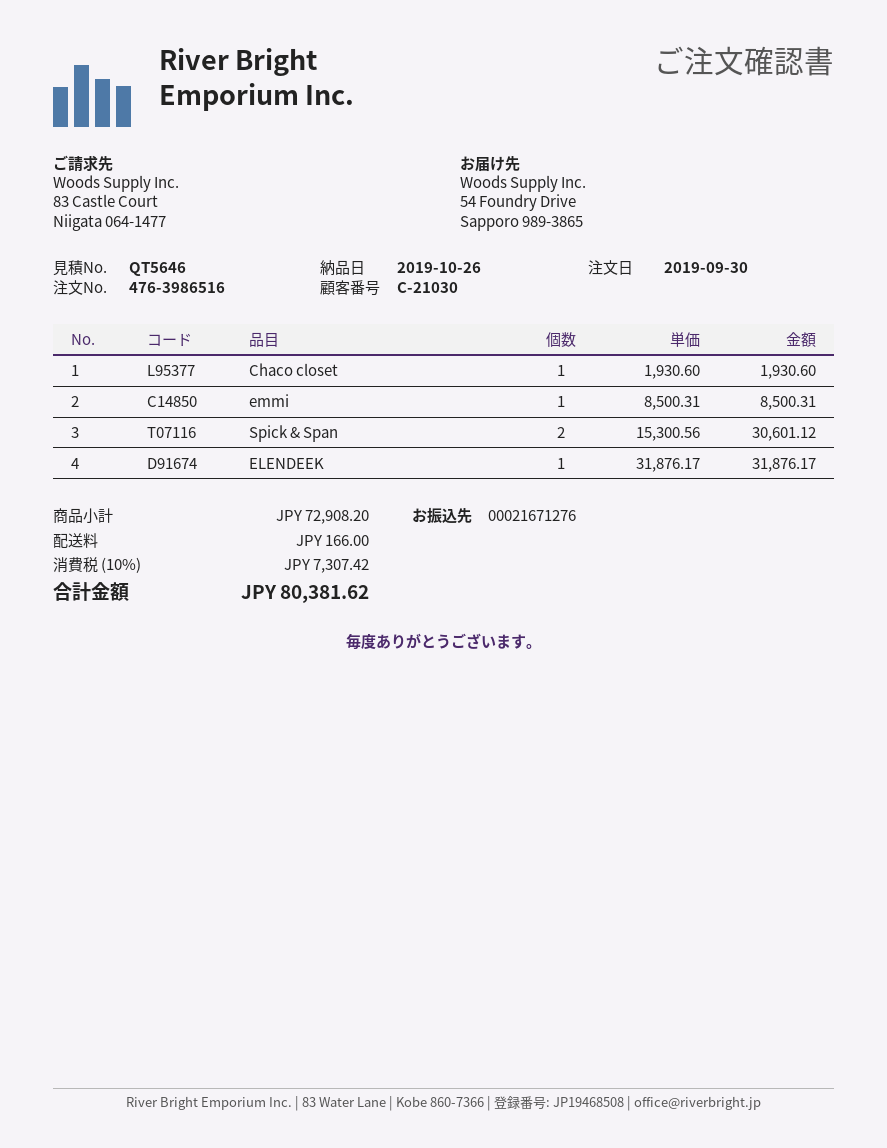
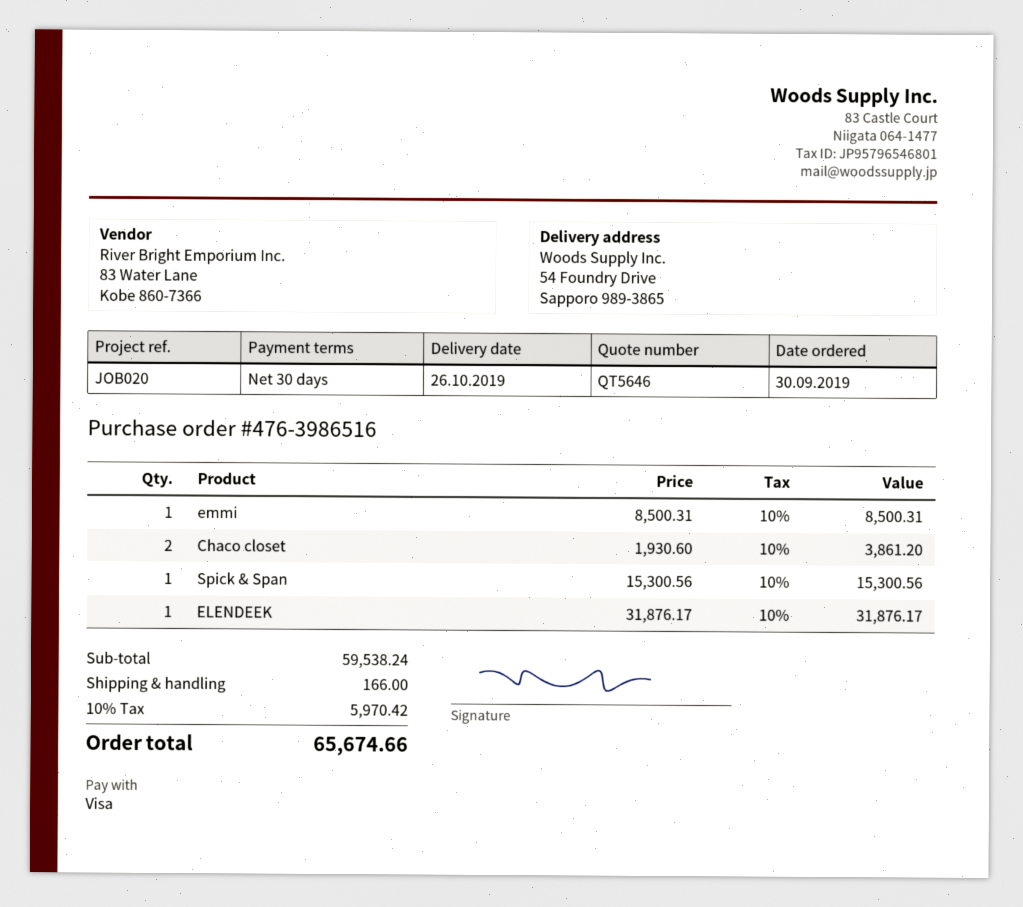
Chaco closet: 1 x 1930.60 = 1930.60 -> 2 x 1930.60 = 3861.20
Spick & Span: 2 x 15300.56 = 30601.12 -> 1 x 15300.56 = 15300.56
subtotal: 72908.20 -> 59538.24
tax: 10% = 7307.42 -> 10% = 5970.42
total: 80381.62 -> 65674.66

